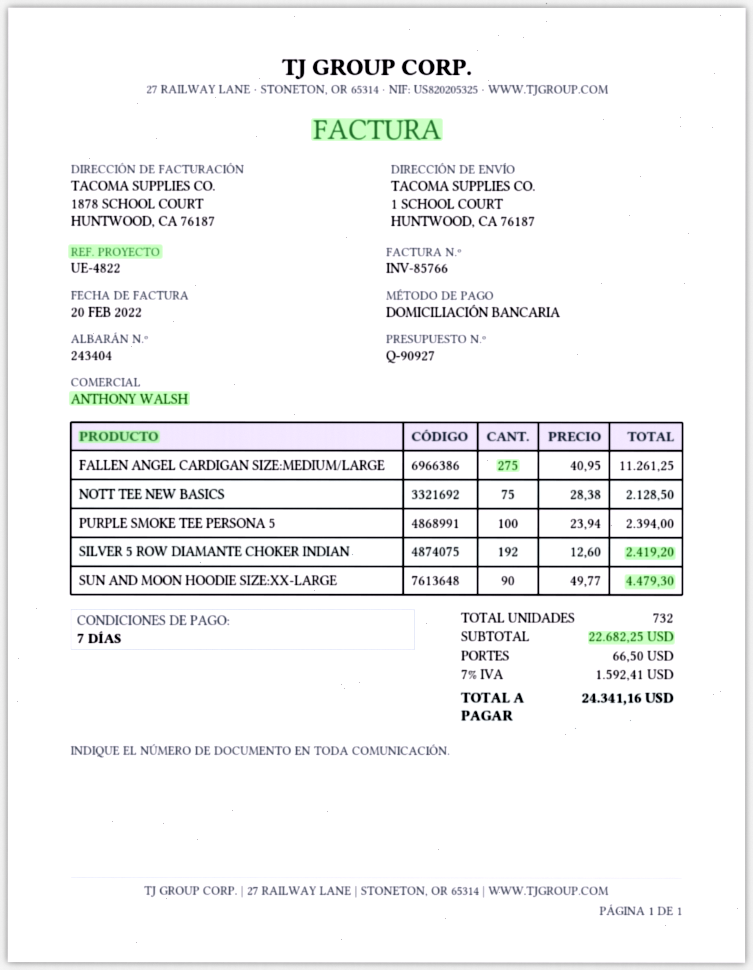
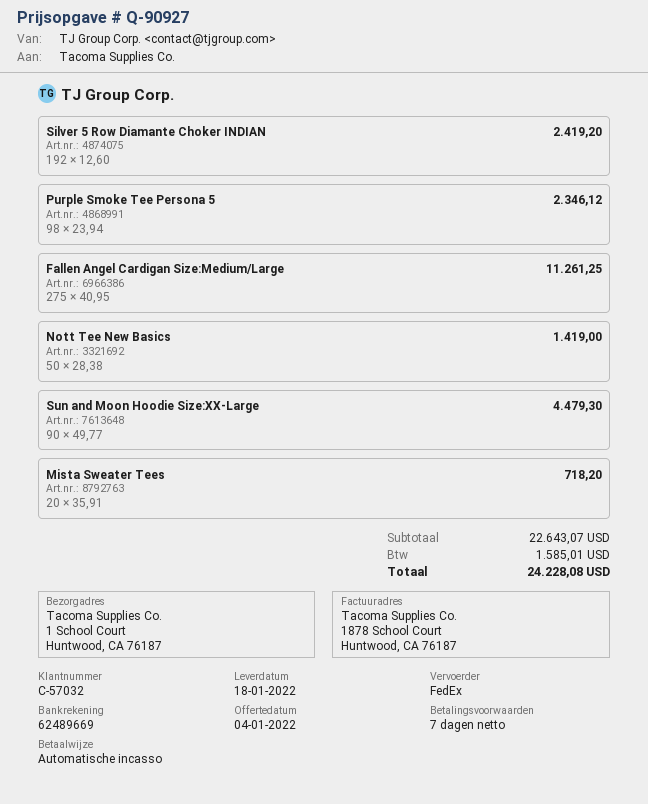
NOTT TEE NEW BASICS: 75 x 28.38 = 2128.50 -> 50 x 28.38 = 1419.00
PURPLE SMOKE TEE PERSONA 5: 100 x 23.94 = 2394.00 -> 98 x 23.94 = 2346.12
Mista Sweater Tees: none -> 20 x 35.91 = 718.20
subtotal: 22682.25 -> 22643.07
shipping: 66.50 -> none
tax: 1592.41 -> 1585.01
total: 24341.16 -> 24228.08

